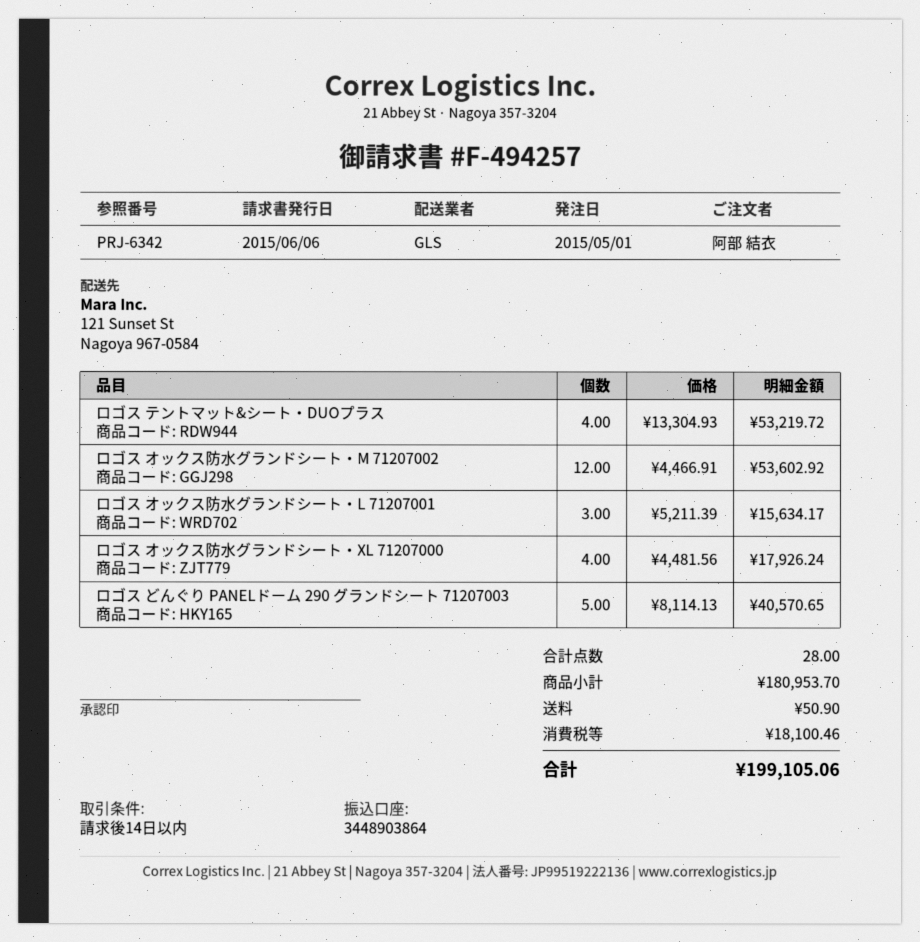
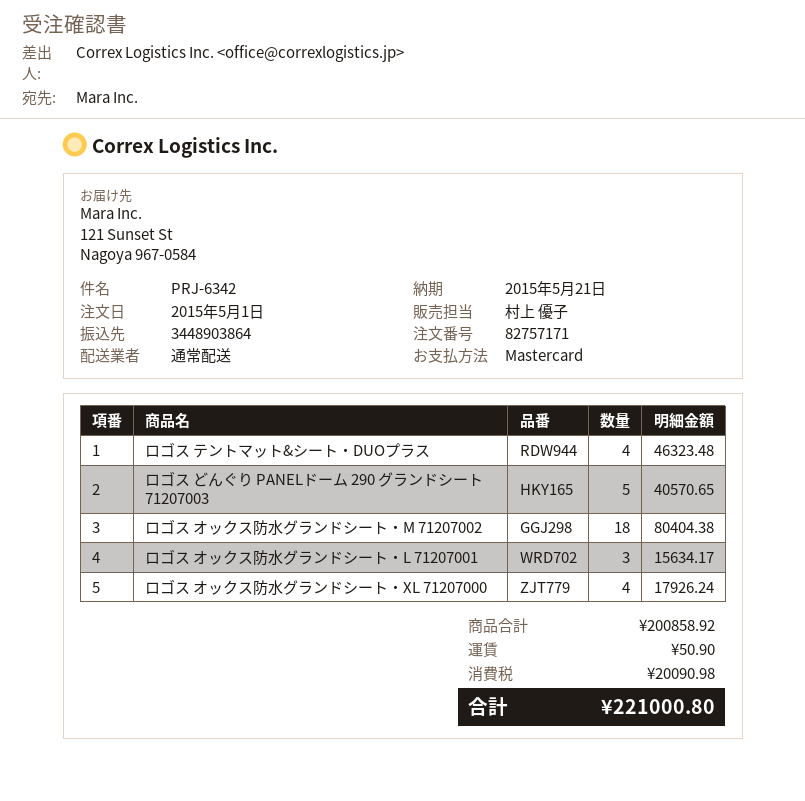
shipping method: GLS -> standard
ロゴス テントマット&シート・DUOプラス: 4 for 53219.72 -> 4 for 46323.48
ロゴス オックス防水グランドシート・M 71207002: 12 for 53602.92 -> 18 for 80404.38
subtotal: 180953.70 -> 200858.92
tax: 18100.46 -> 20090.98
total: 199105.06 -> 221000.80

